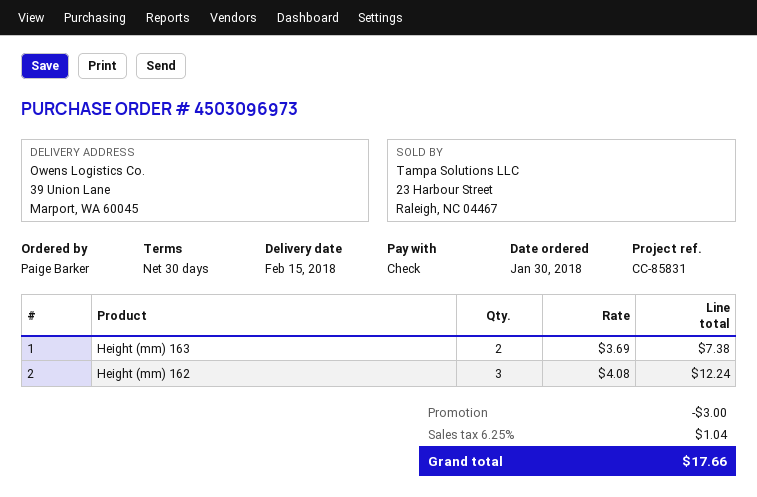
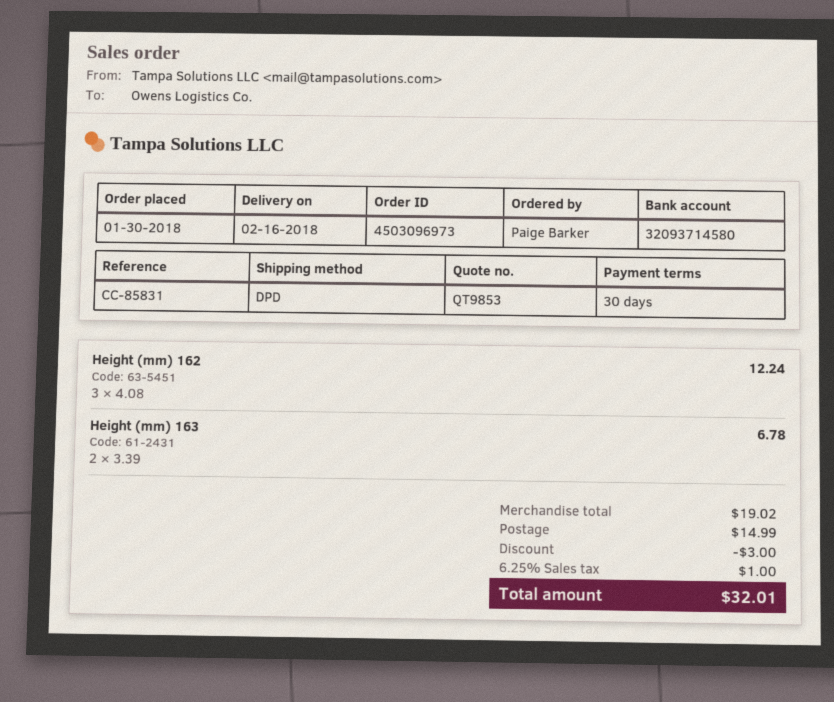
delivery date: 2018-02-15 -> 2018-02-16
Height (mm) 163: 2 x 3.69 = 7.38 -> 2 x 3.39 = 6.78
shipping: none -> 14.99
tax: 6.25% = 1.04 -> 6.25% = 1.00
total: 17.66 -> 32.01

